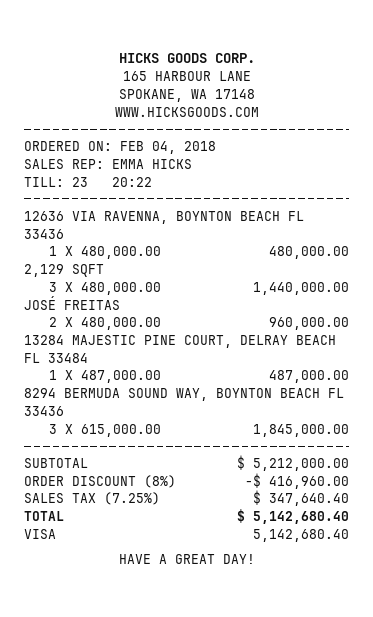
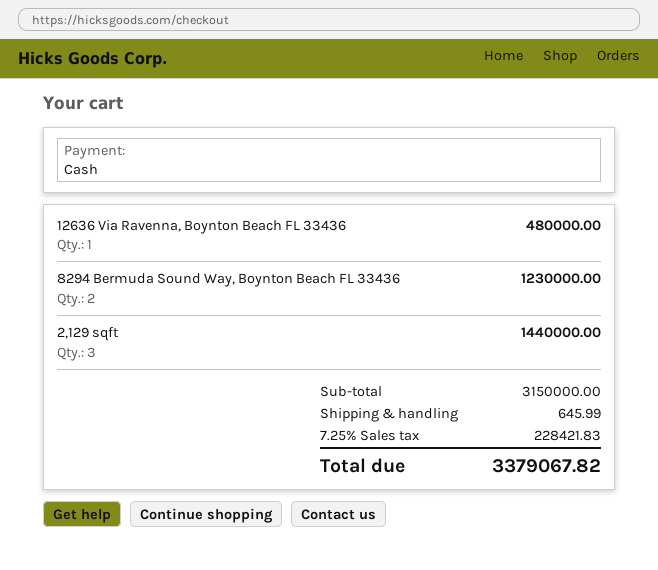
payment method: Visa -> cash
JOSÉ FREITAS: 2 for 960000.00 -> none
13284 MAJESTIC PINE COURT, DELRAY BEACH FL 33484: 1 for 487000.00 -> none
8294 BERMUDA SOUND WAY, BOYNTON BEACH FL 33436: 3 for 1845000.00 -> 2 for 1230000.00
subtotal: 5212000.00 -> 3150000.00
discount: 8% = 416960.00 -> none
shipping: none -> 645.99
tax: 7.25% = 347640.40 -> 7.25% = 228421.83
total: 5142680.40 -> 3379067.82

